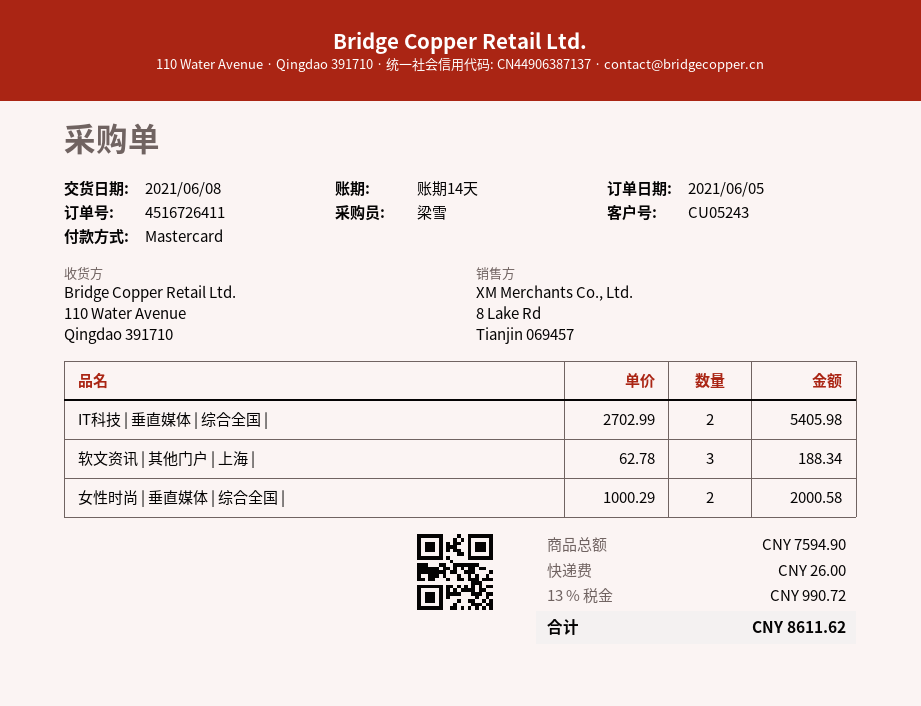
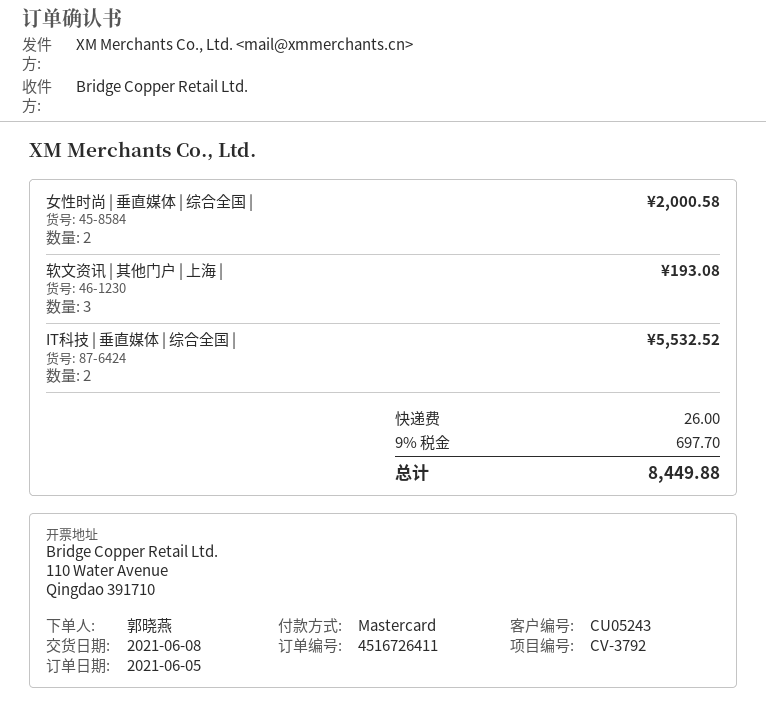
ordered by: 梁雪 -> 郭晓燕
IT科技 | 垂直媒体 | 综合全国 |: 2 for 5405.98 -> 2 for 5532.52
软文资讯 | 其他门户 | 上海 |: 3 for 188.34 -> 3 for 193.08
tax: 13% = 990.72 -> 9% = 697.70
total: 8611.62 -> 8449.88

